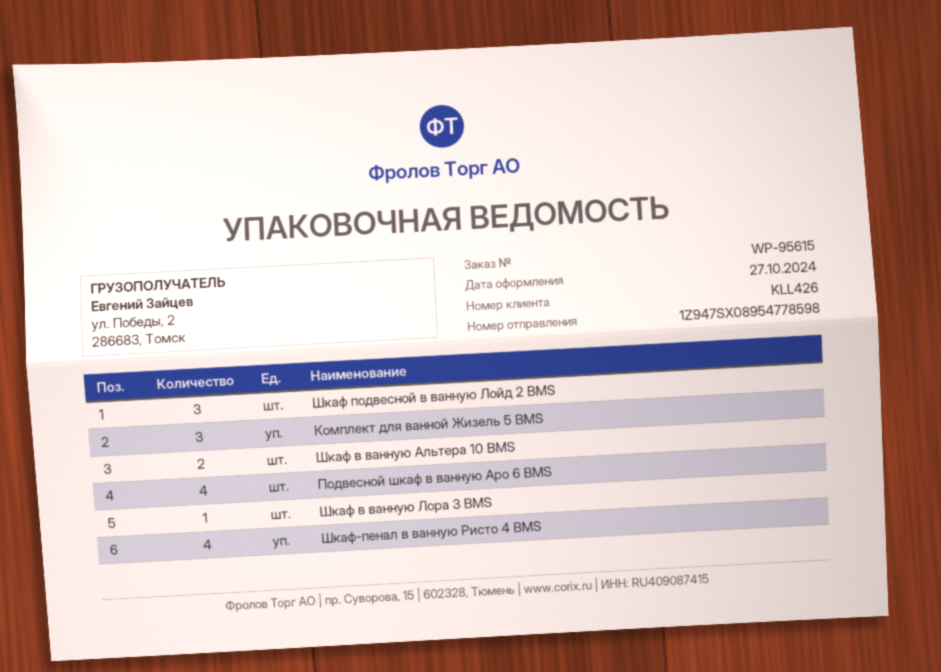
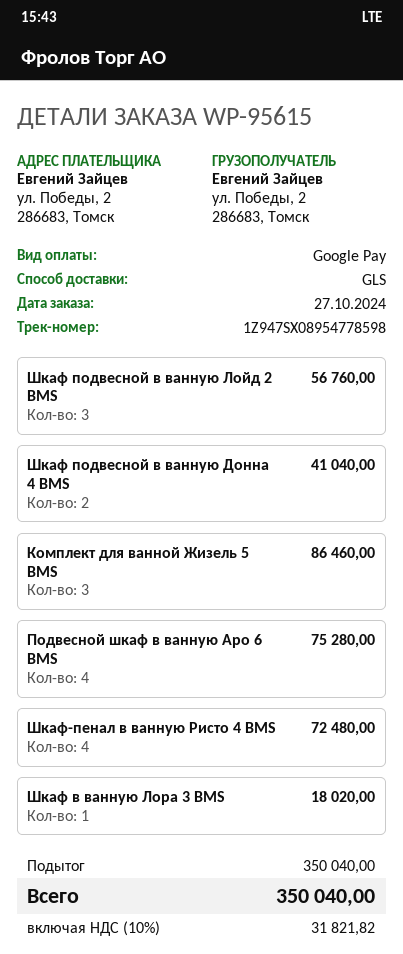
Шкаф в ванную Альтера 10 BMS: 2 -> none
Шкаф подвесной в ванную Донна 4 BMS: none -> 2

